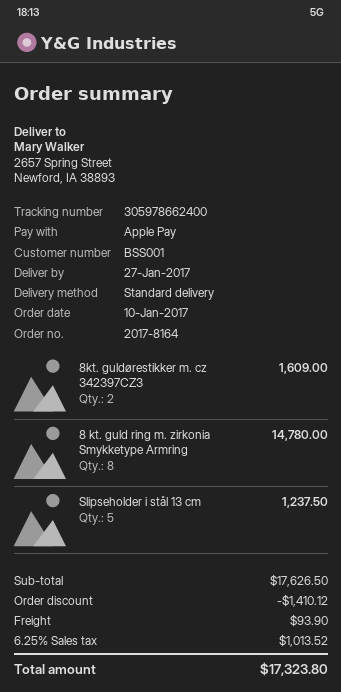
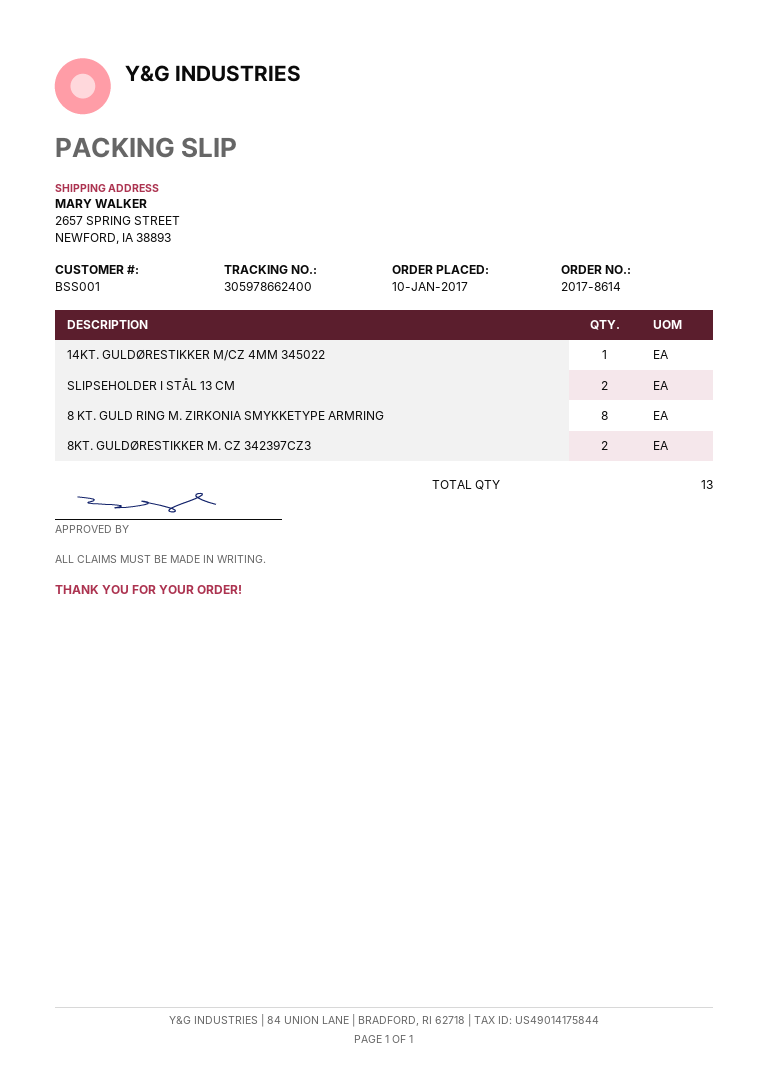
order number: 2017-8164 -> 2017-8614
Slipseholder i stål 13 cm: 5 -> 2
14KT. GULDØRESTIKKER M/CZ 4MM 345022: none -> 1

